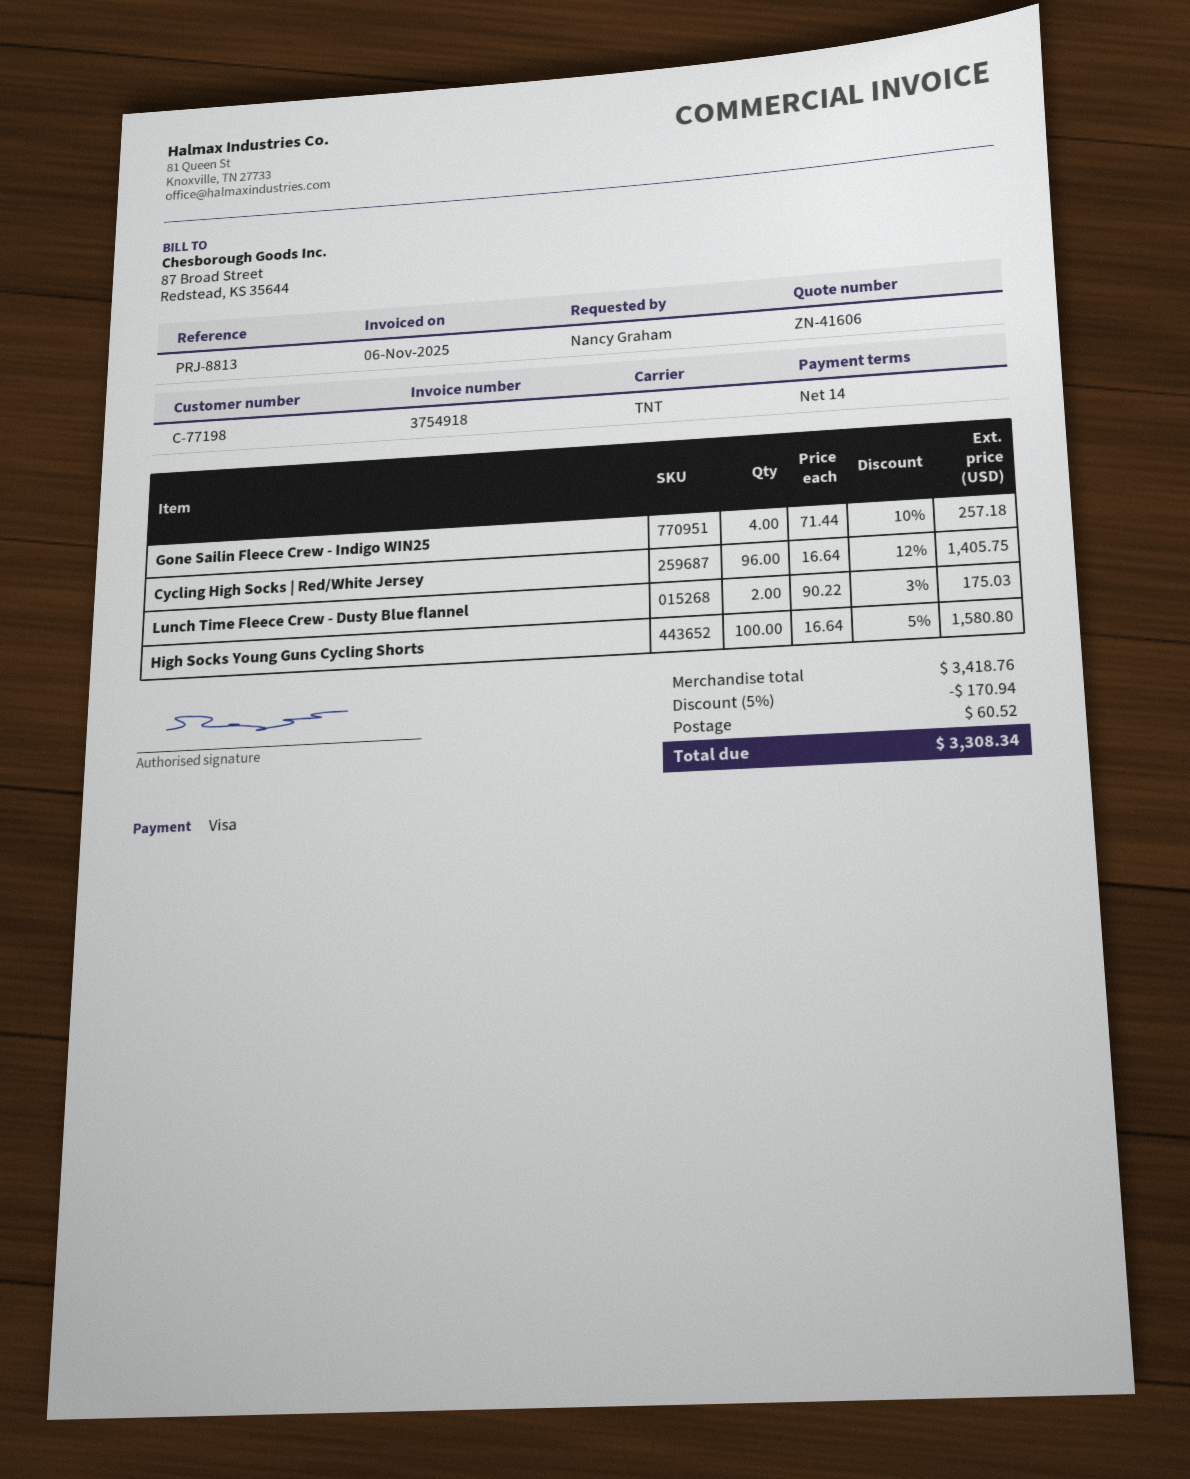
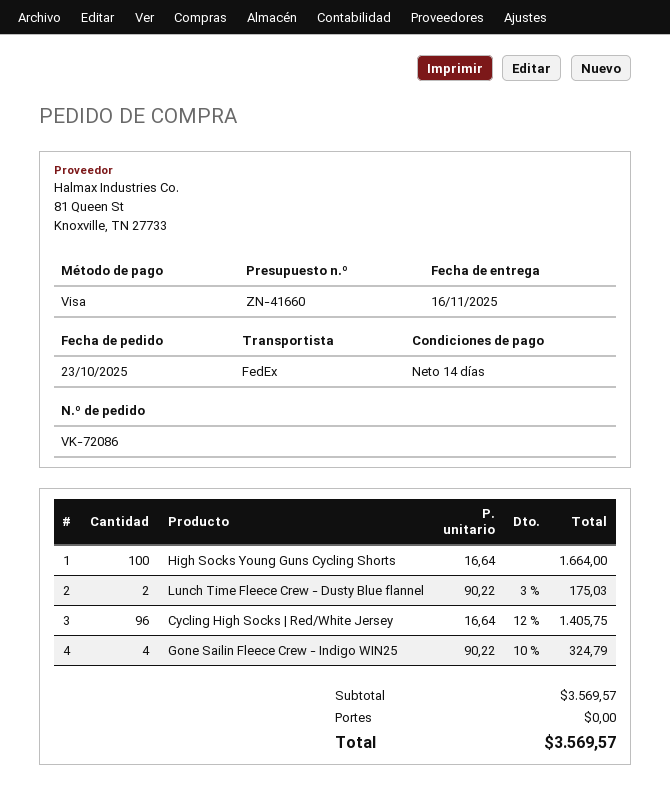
quote number: ZN-41606 -> ZN-41660
shipping method: TNT -> FedEx
Gone Sailin Fleece Crew - Indigo WIN25: 4 x 71.44 - 10% = 257.18 -> 4 x 90.22 - 10% = 324.79
High Socks Young Guns Cycling Shorts: 100 x 16.64 - 5% = 1580.80 -> 100 x 16.64 = 1664.00
subtotal: 3418.76 -> 3569.57
discount: 5% = 170.94 -> none
shipping: 60.52 -> 0.00
total: 3308.34 -> 3569.57

